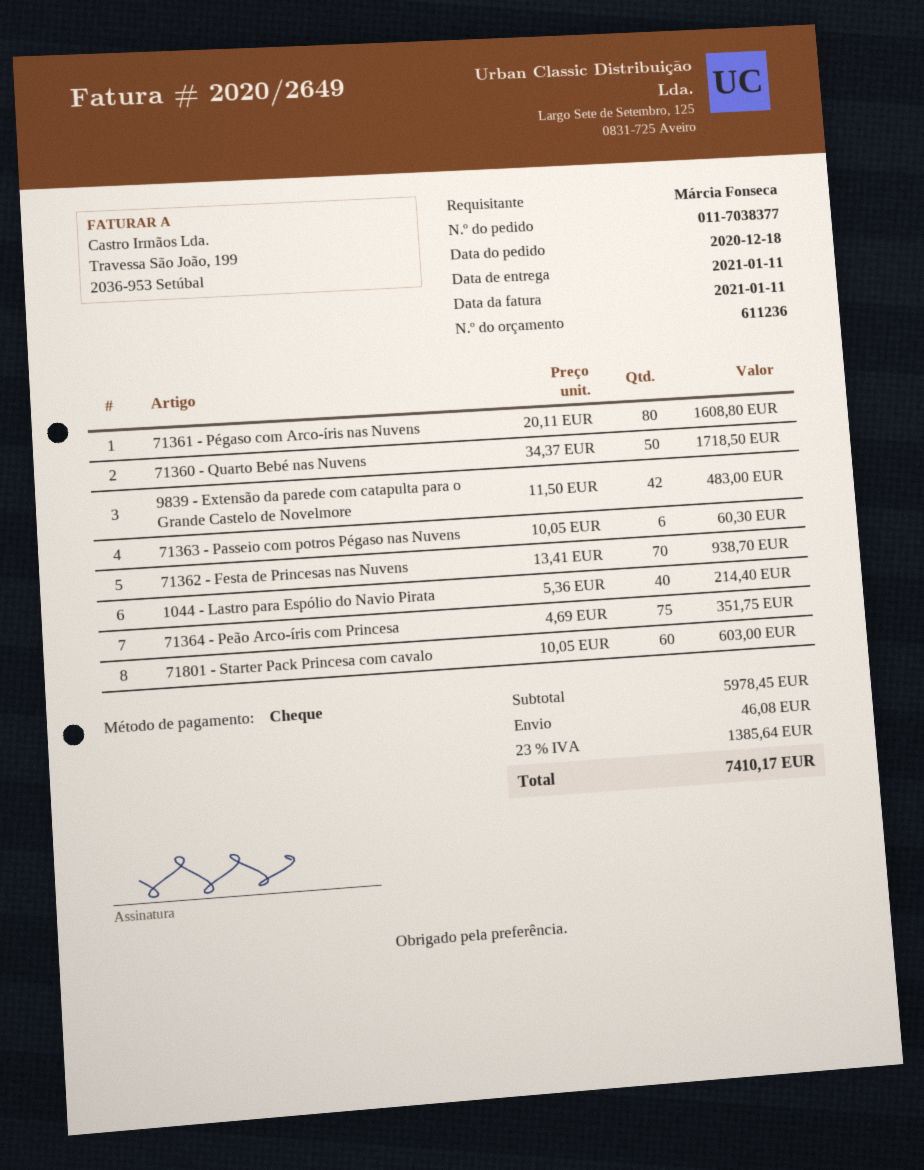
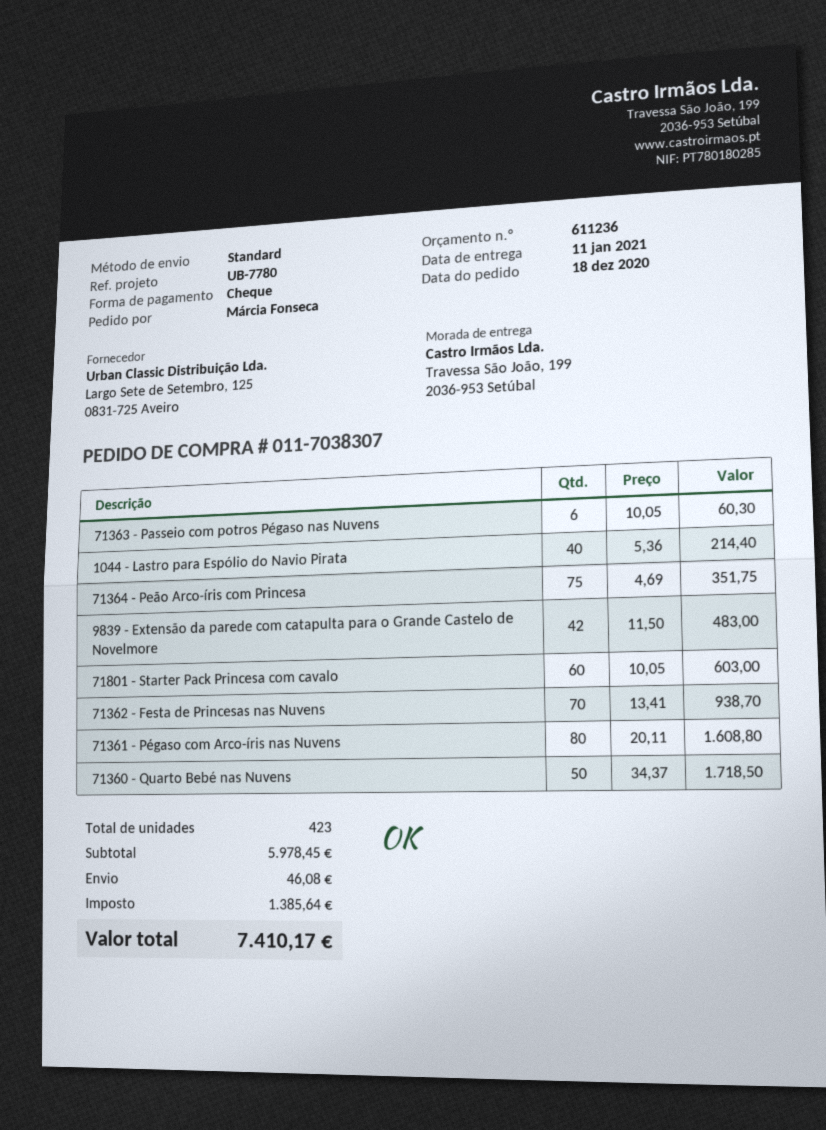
order number: 011-7038377 -> 011-7038307

